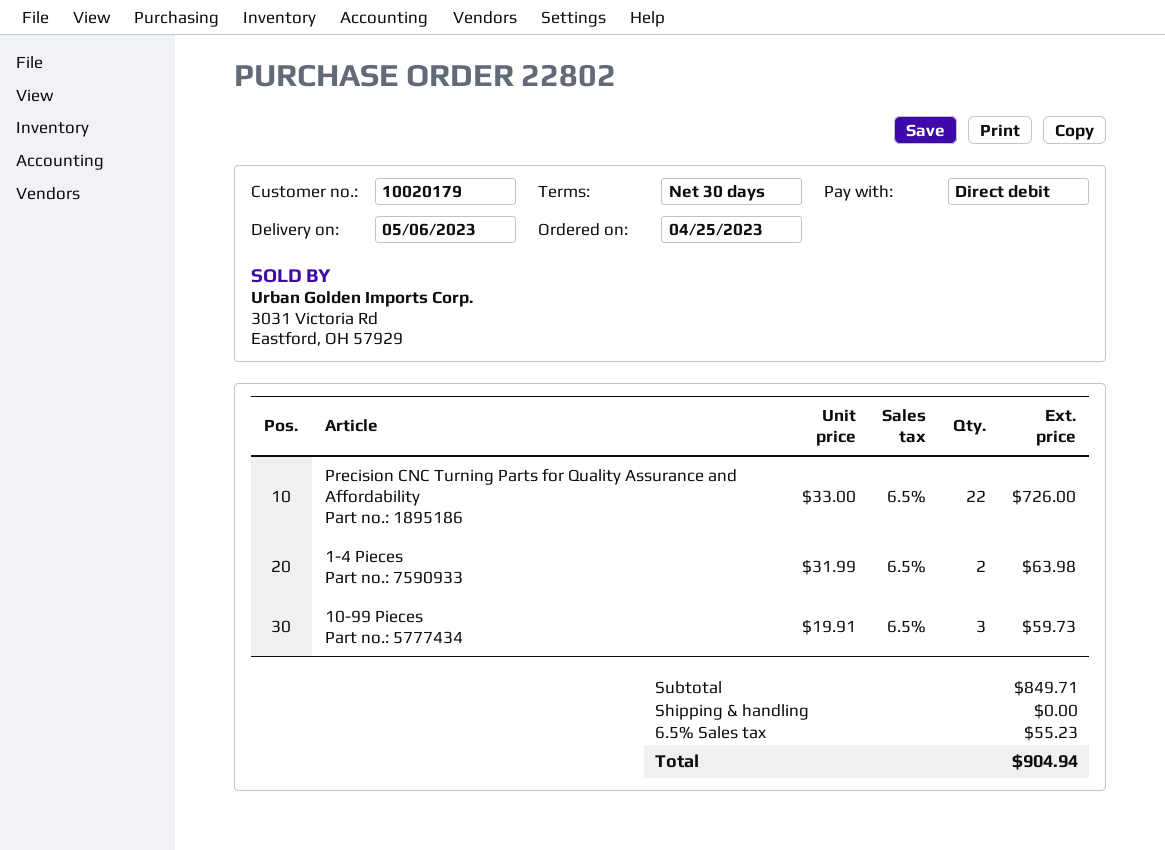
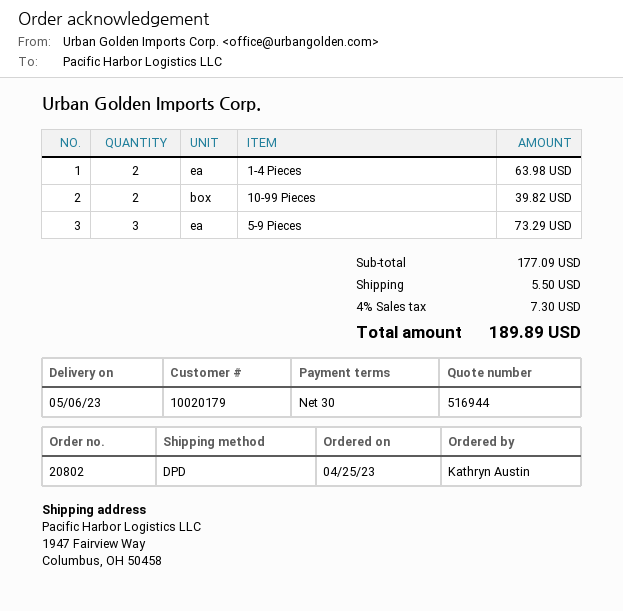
order number: 22802 -> 20802
Precision CNC Turning Parts for Quality Assurance and Affordability: 22 for 726.00 -> none
10-99 Pieces: 3 for 59.73 -> 2 for 39.82
5-9 Pieces: none -> 3 for 73.29
subtotal: 849.71 -> 177.09
shipping: 0.00 -> 5.50
tax: 6.5% = 55.23 -> 4% = 7.30
total: 904.94 -> 189.89

